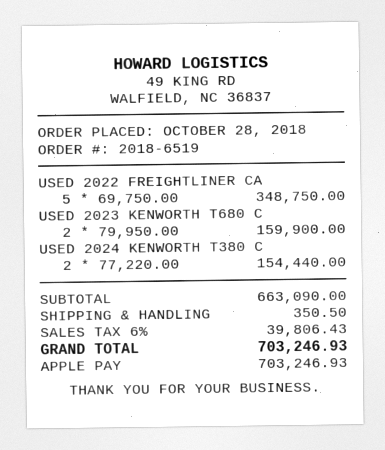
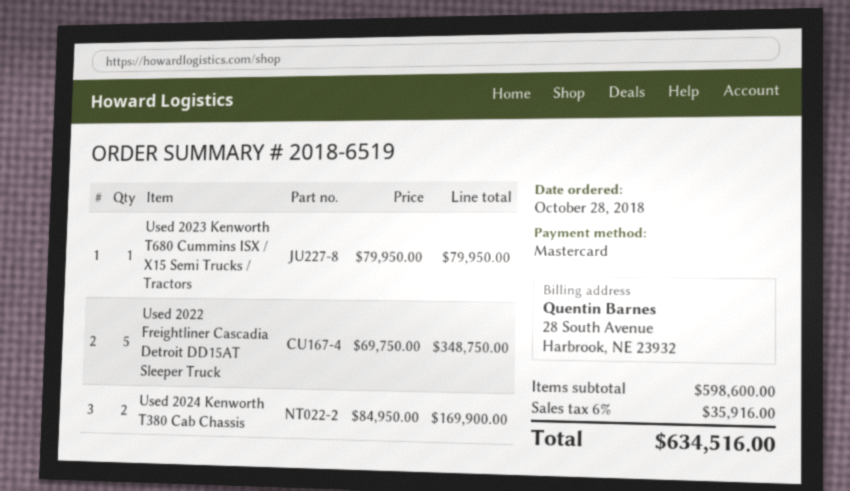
payment method: Apple Pay -> Mastercard
USED 2023 KENWORTH T680 C: 2 x 79950.00 = 159900.00 -> 1 x 79950.00 = 79950.00
USED 2024 KENWORTH T380 C: 2 x 77220.00 = 154440.00 -> 2 x 84950.00 = 169900.00
subtotal: 663090.00 -> 598600.00
shipping: 350.50 -> none
tax: 6% = 39806.43 -> 6% = 35916.00
total: 703246.93 -> 634516.00

